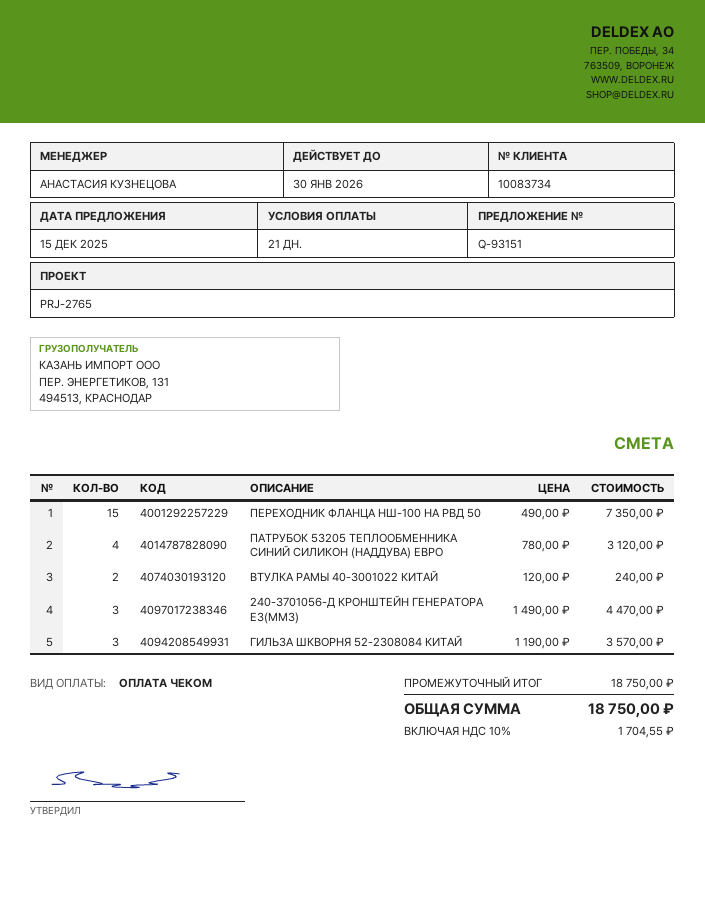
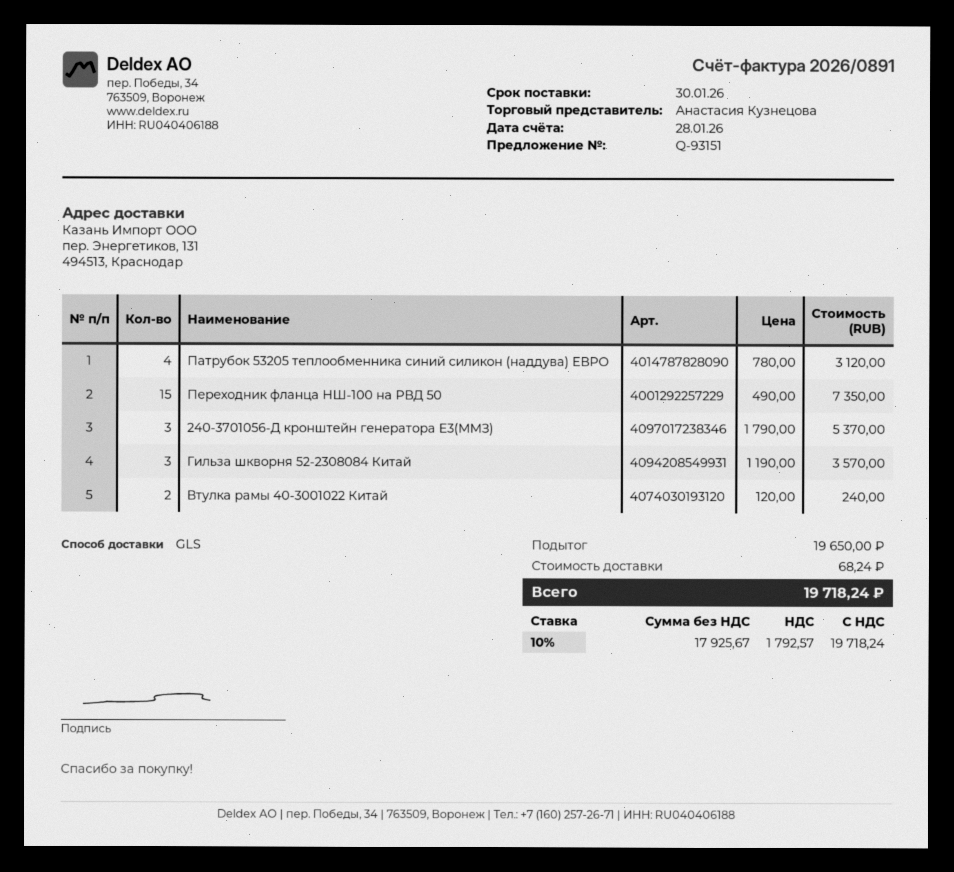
240-3701056-Д КРОНШТЕЙН ГЕНЕРАТОРА Е3(ММЗ): 3 x 1490.00 = 4470.00 -> 3 x 1790.00 = 5370.00
subtotal: 18750.00 -> 19650.00
shipping: none -> 68.24
tax: 10% = 1704.55 -> 10% = 1792.57
total: 18750.00 -> 19718.24

